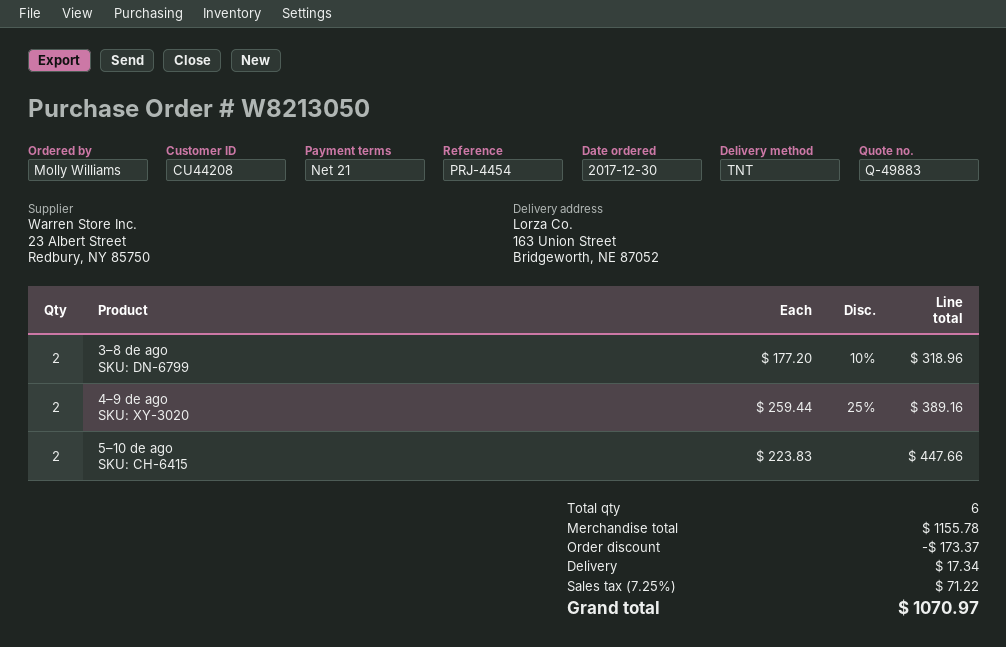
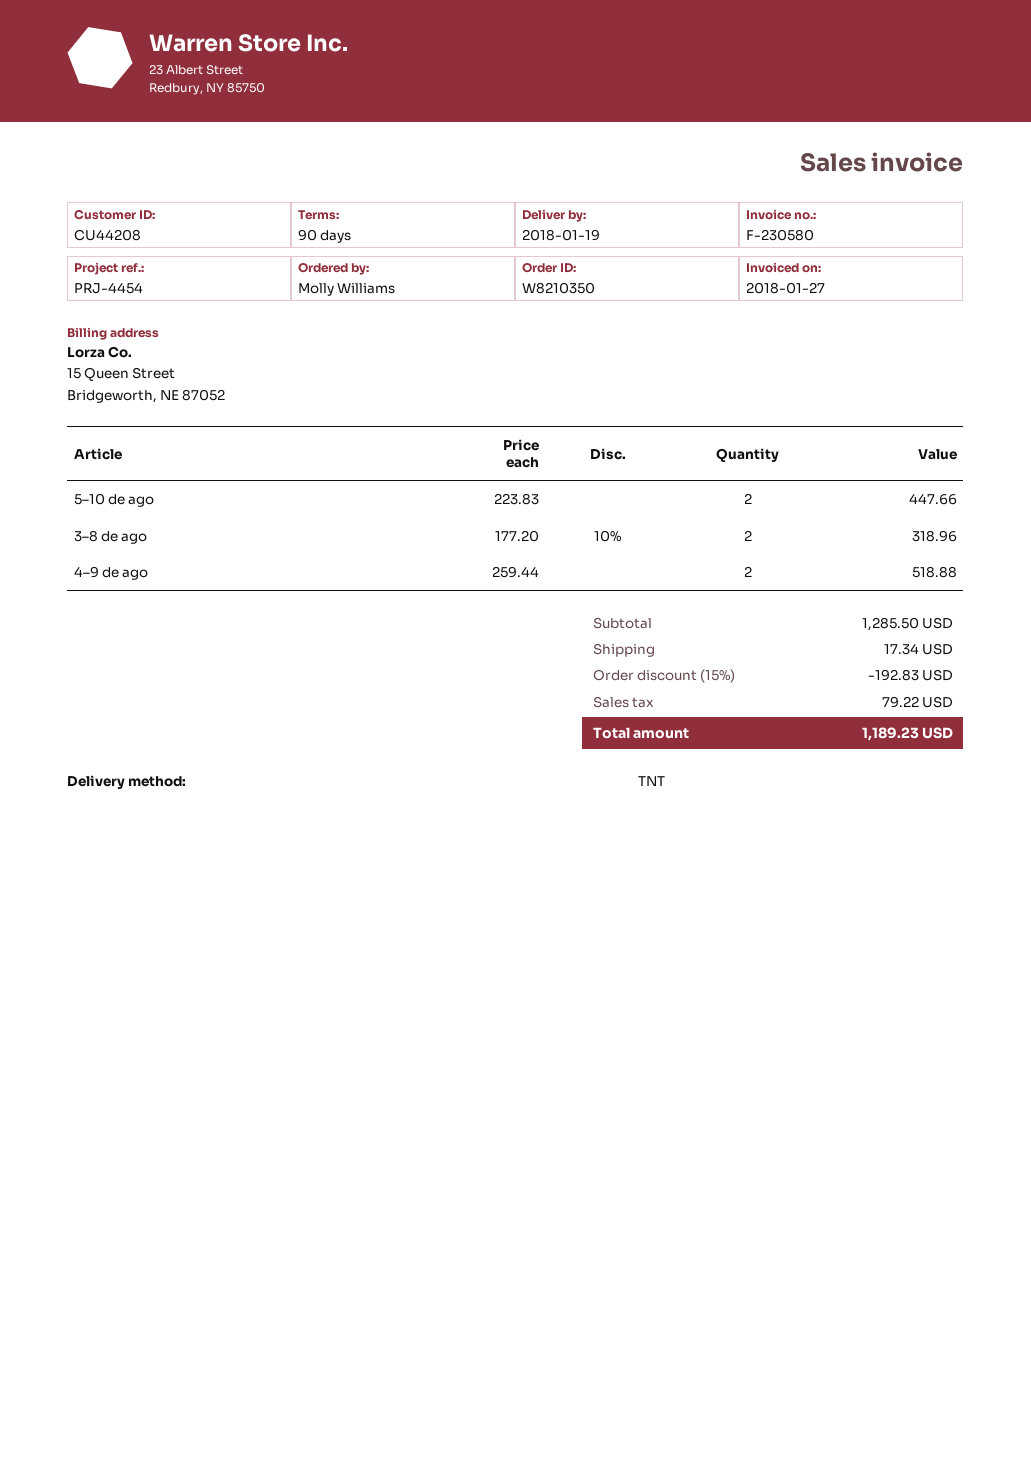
order number: W8213050 -> W8210350
payment terms: 21 days -> 90 days
4–9 de ago: 2 x 259.44 - 25% = 389.16 -> 2 x 259.44 = 518.88
subtotal: 1155.78 -> 1285.50
discount: 173.37 -> 192.83
tax: 71.22 -> 79.22
total: 1070.97 -> 1189.23

